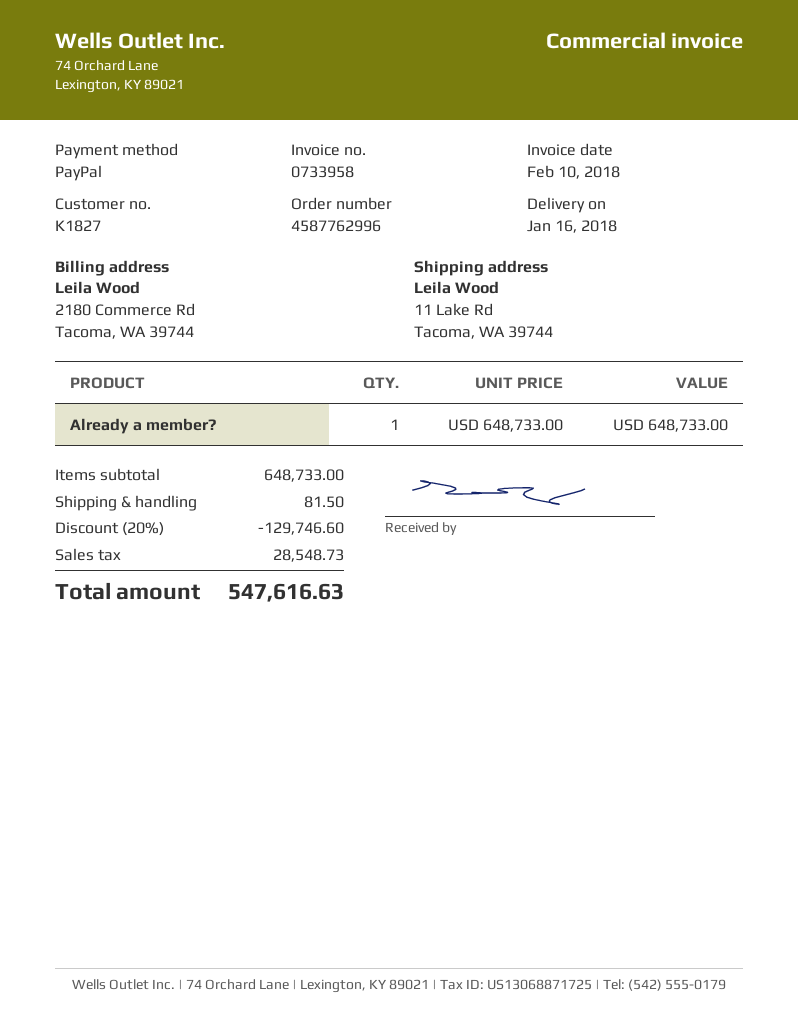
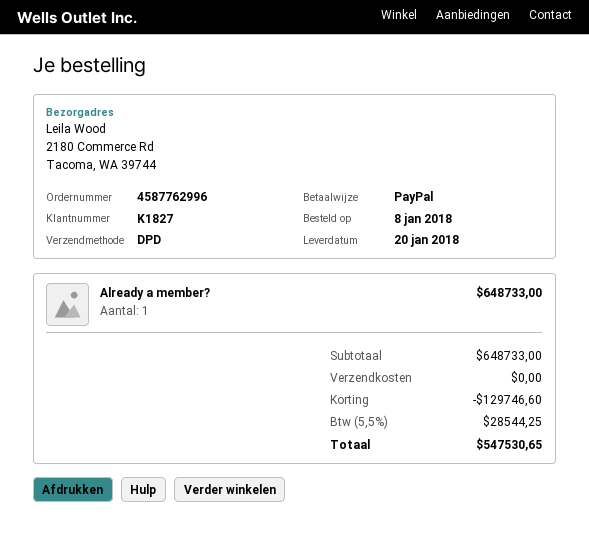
delivery date: 2018-01-16 -> 2018-01-20
ship to: 11 Lake Rd, Tacoma, WA 39744 -> 2180 Commerce Rd, Tacoma, WA 39744
shipping: 81.50 -> 0.00
tax: 28548.73 -> 28544.25
total: 547616.63 -> 547530.65

